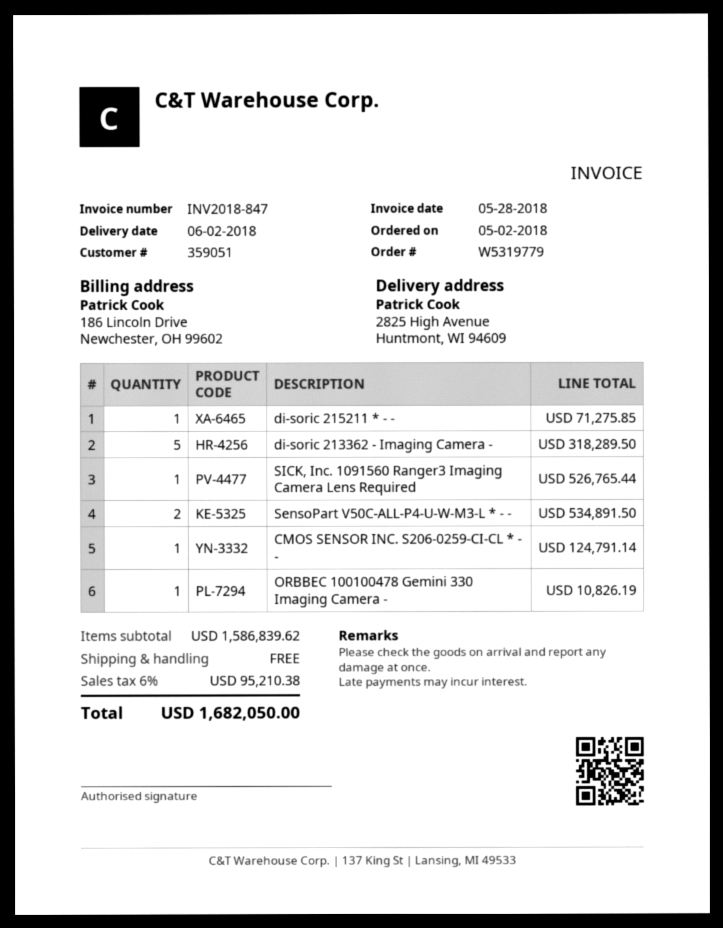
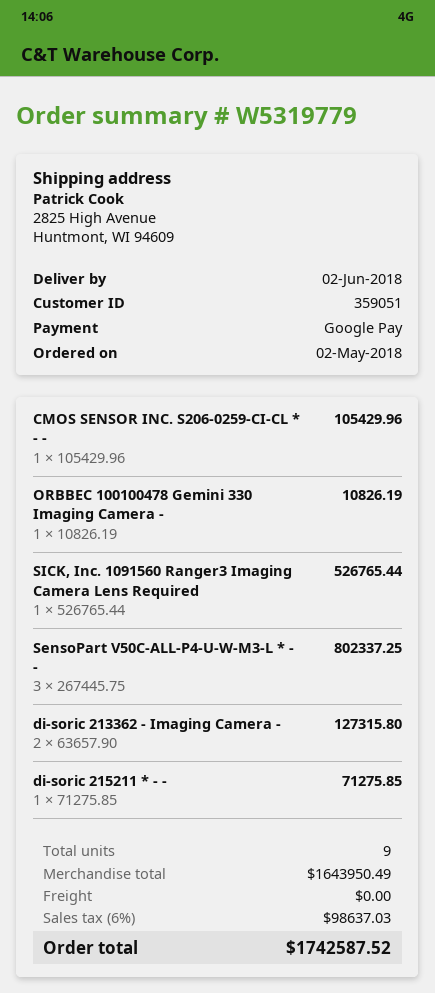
di-soric 213362 - Imaging Camera -: 5 for 318289.50 -> 2 for 127315.80
SensoPart V50C-ALL-P4-U-W-M3-L * - -: 2 for 534891.50 -> 3 for 802337.25
CMOS SENSOR INC. S206-0259-CI-CL * - -: 1 for 124791.14 -> 1 for 105429.96
subtotal: 1586839.62 -> 1643950.49
tax: 6% = 95210.38 -> 6% = 98637.03
total: 1682050.00 -> 1742587.52

